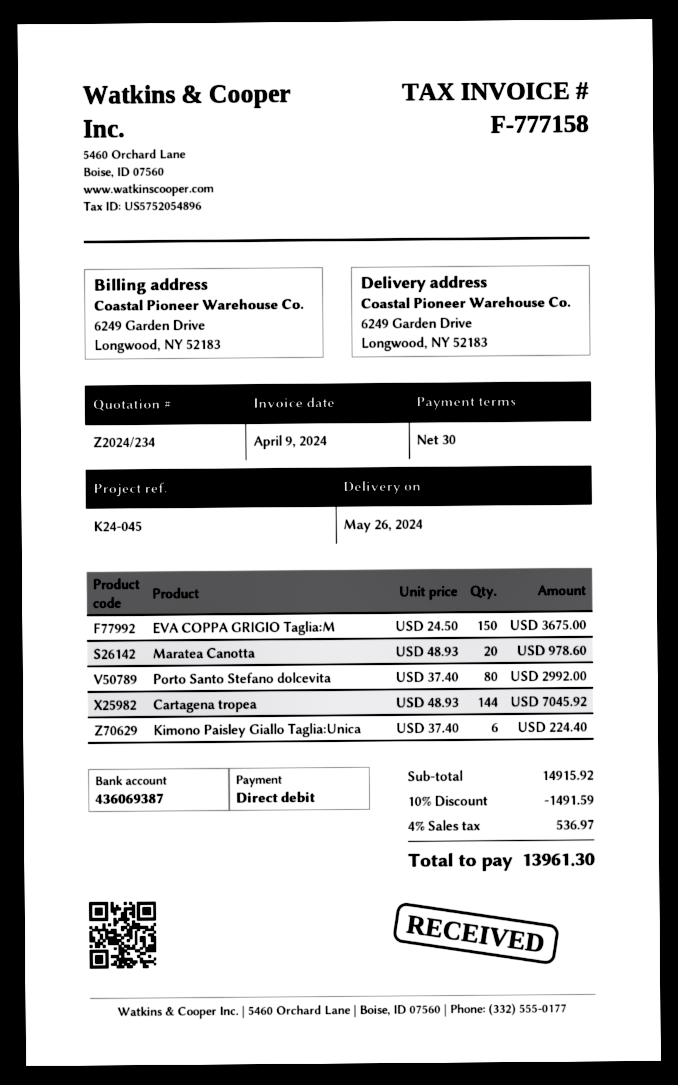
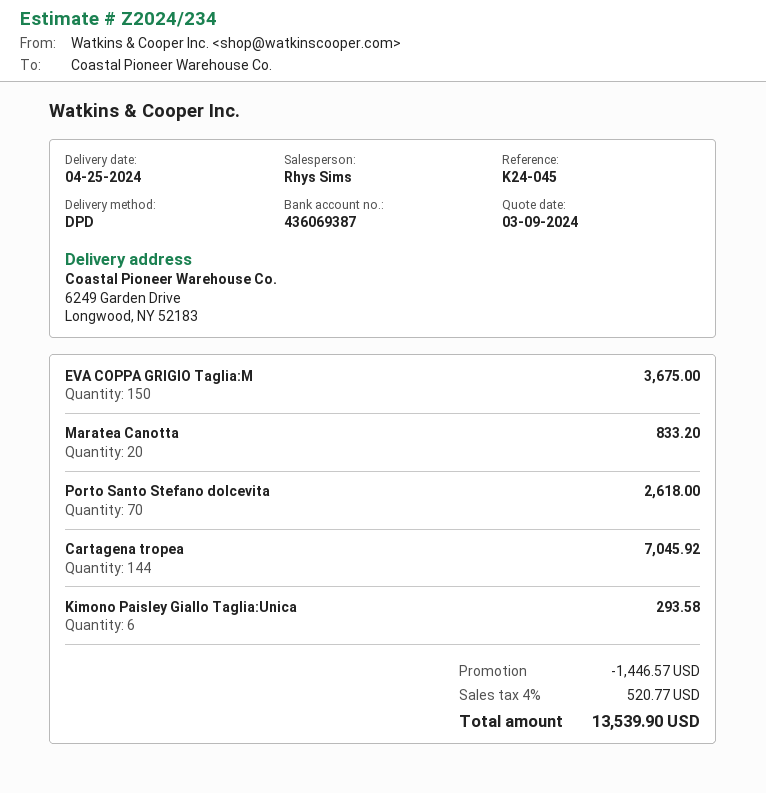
delivery date: 2024-05-26 -> 2024-04-25
Maratea Canotta: 20 for 978.60 -> 20 for 833.20
Porto Santo Stefano dolcevita: 80 for 2992.00 -> 70 for 2618.00
Kimono Paisley Giallo Taglia:Unica: 6 for 224.40 -> 6 for 293.58
discount: 1491.59 -> 1446.57
tax: 4% = 536.97 -> 4% = 520.77
total: 13961.30 -> 13539.90

